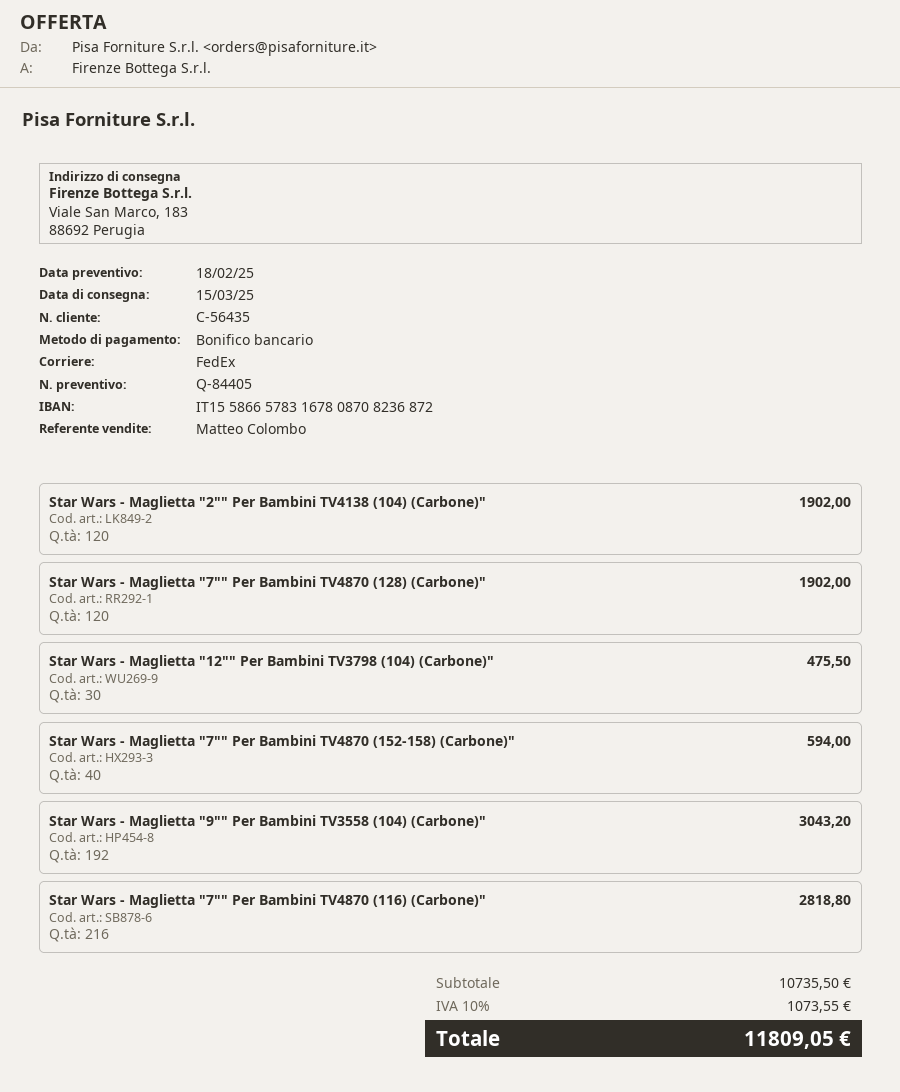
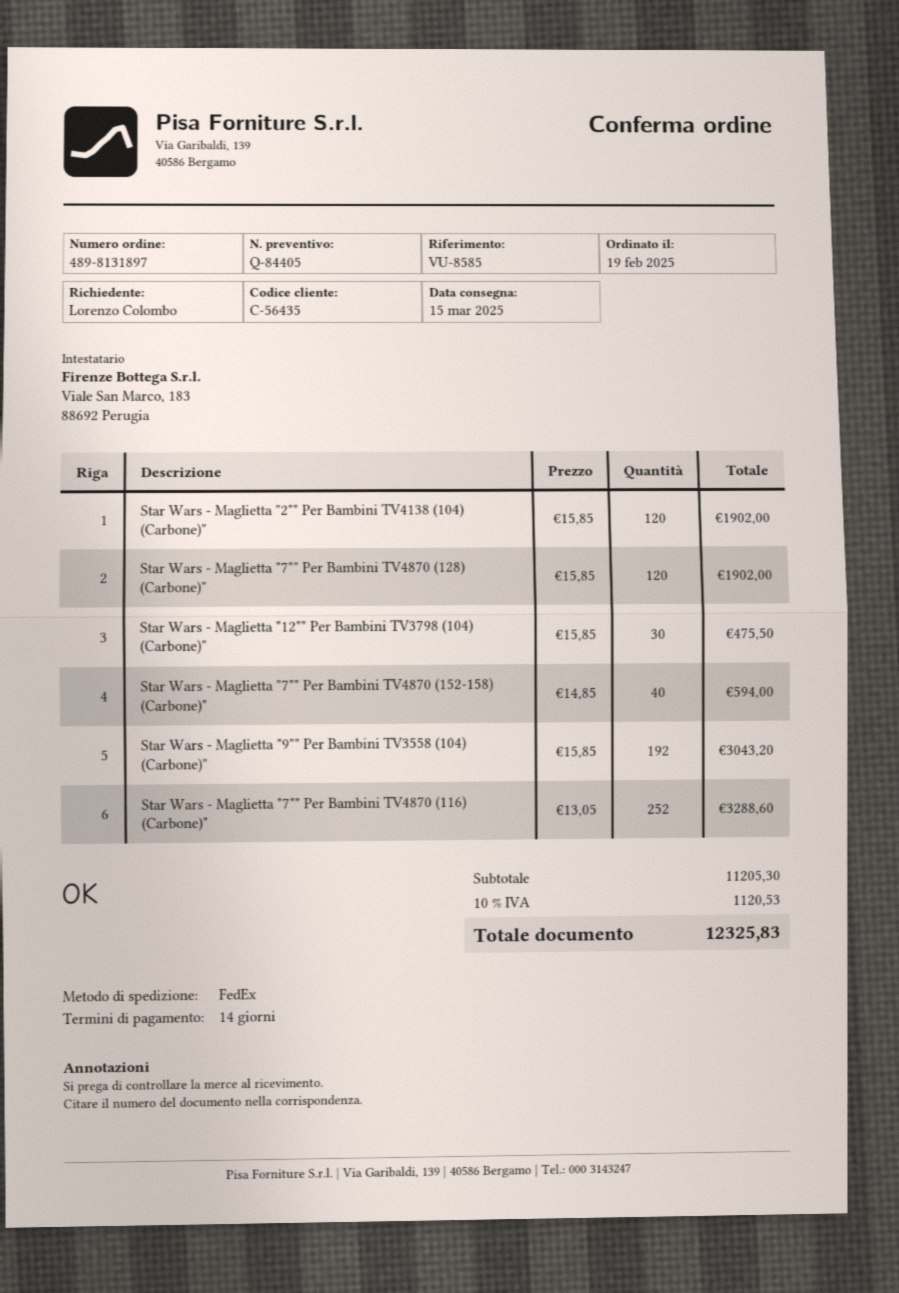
Star Wars - Maglietta "7"" Per Bambini TV4870 (116) (Carbone)": 216 for 2818.80 -> 252 for 3288.60
subtotal: 10735.50 -> 11205.30
tax: 10% = 1073.55 -> 10% = 1120.53
total: 11809.05 -> 12325.83

